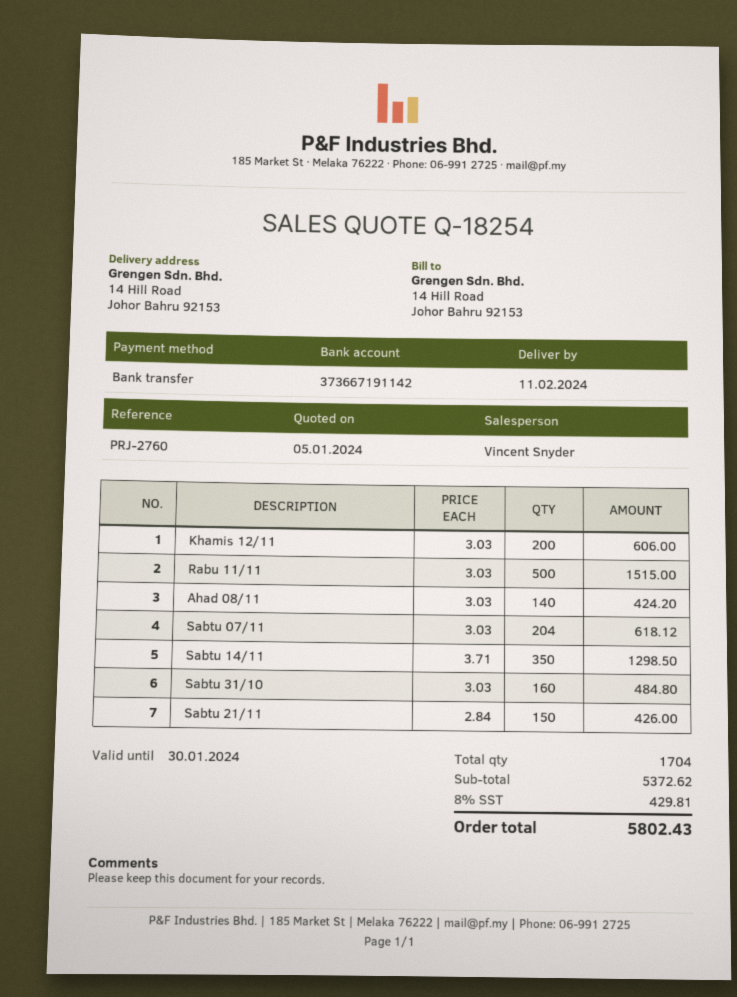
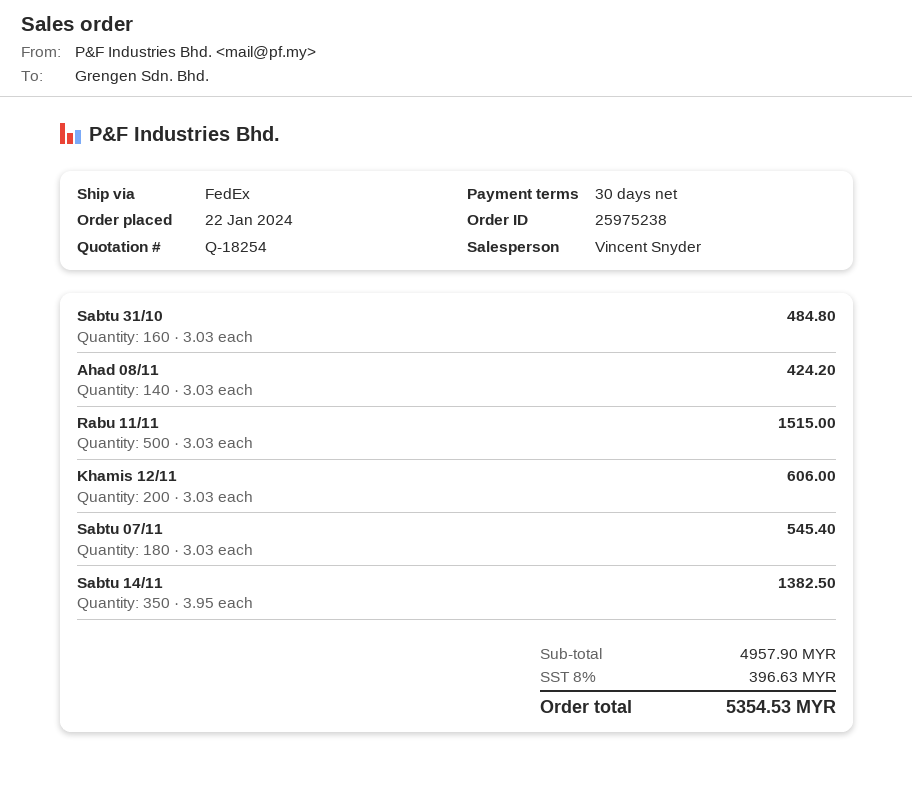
Sabtu 07/11: 204 x 3.03 = 618.12 -> 180 x 3.03 = 545.40
Sabtu 14/11: 350 x 3.71 = 1298.50 -> 350 x 3.95 = 1382.50
Sabtu 21/11: 150 x 2.84 = 426.00 -> none
subtotal: 5372.62 -> 4957.90
tax: 8% = 429.81 -> 8% = 396.63
total: 5802.43 -> 5354.53

